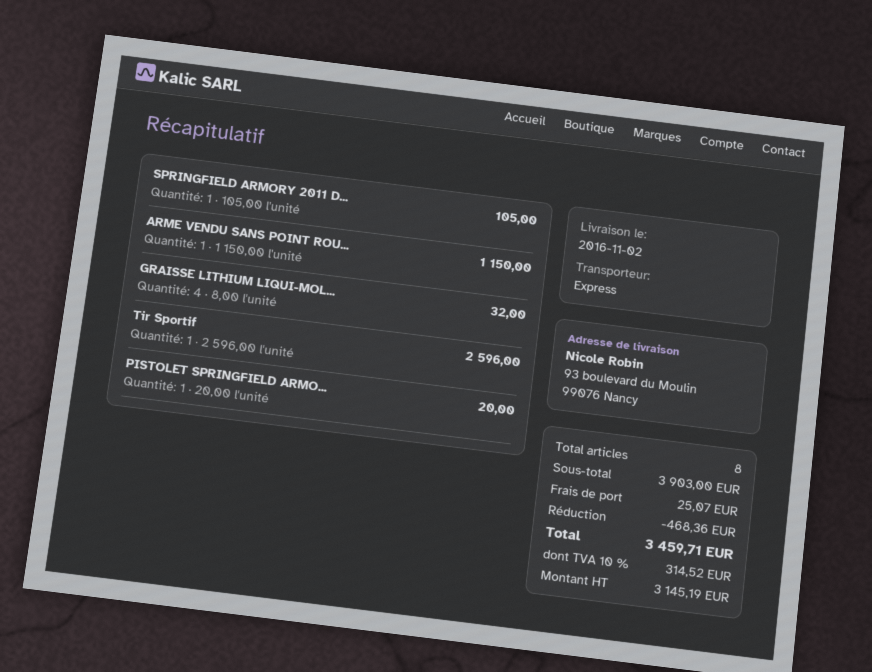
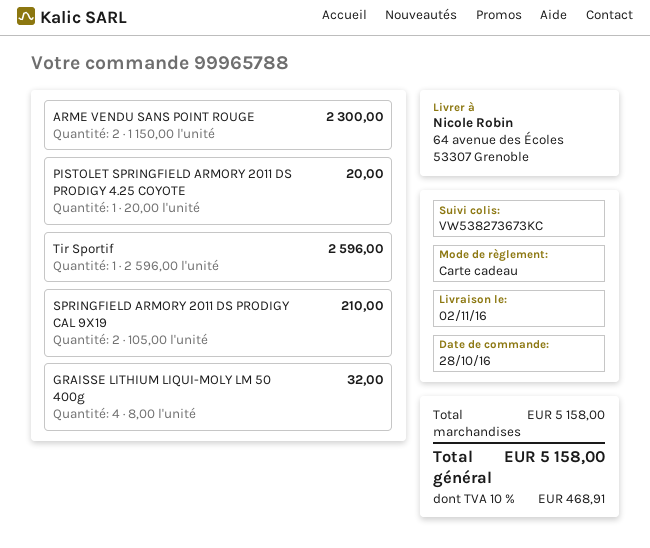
ship to: 93 boulevard du Moulin, 99076 Nancy -> 64 avenue des Écoles, 53307 Grenoble
SPRINGFIELD ARMORY 2011 D...: 1 x 105.00 = 105.00 -> 2 x 105.00 = 210.00
ARME VENDU SANS POINT ROU...: 1 x 1150.00 = 1150.00 -> 2 x 1150.00 = 2300.00
subtotal: 3903.00 -> 5158.00
discount: 468.36 -> none
shipping: 25.07 -> none
tax: 10% = 314.52 -> 10% = 468.91
total: 3459.71 -> 5158.00

